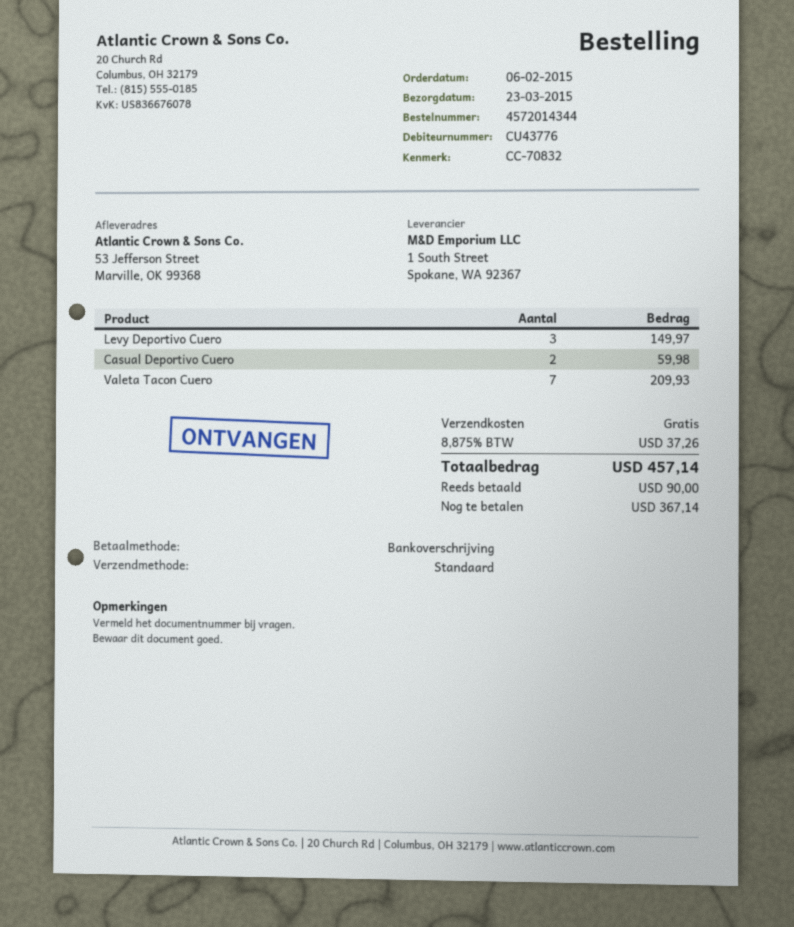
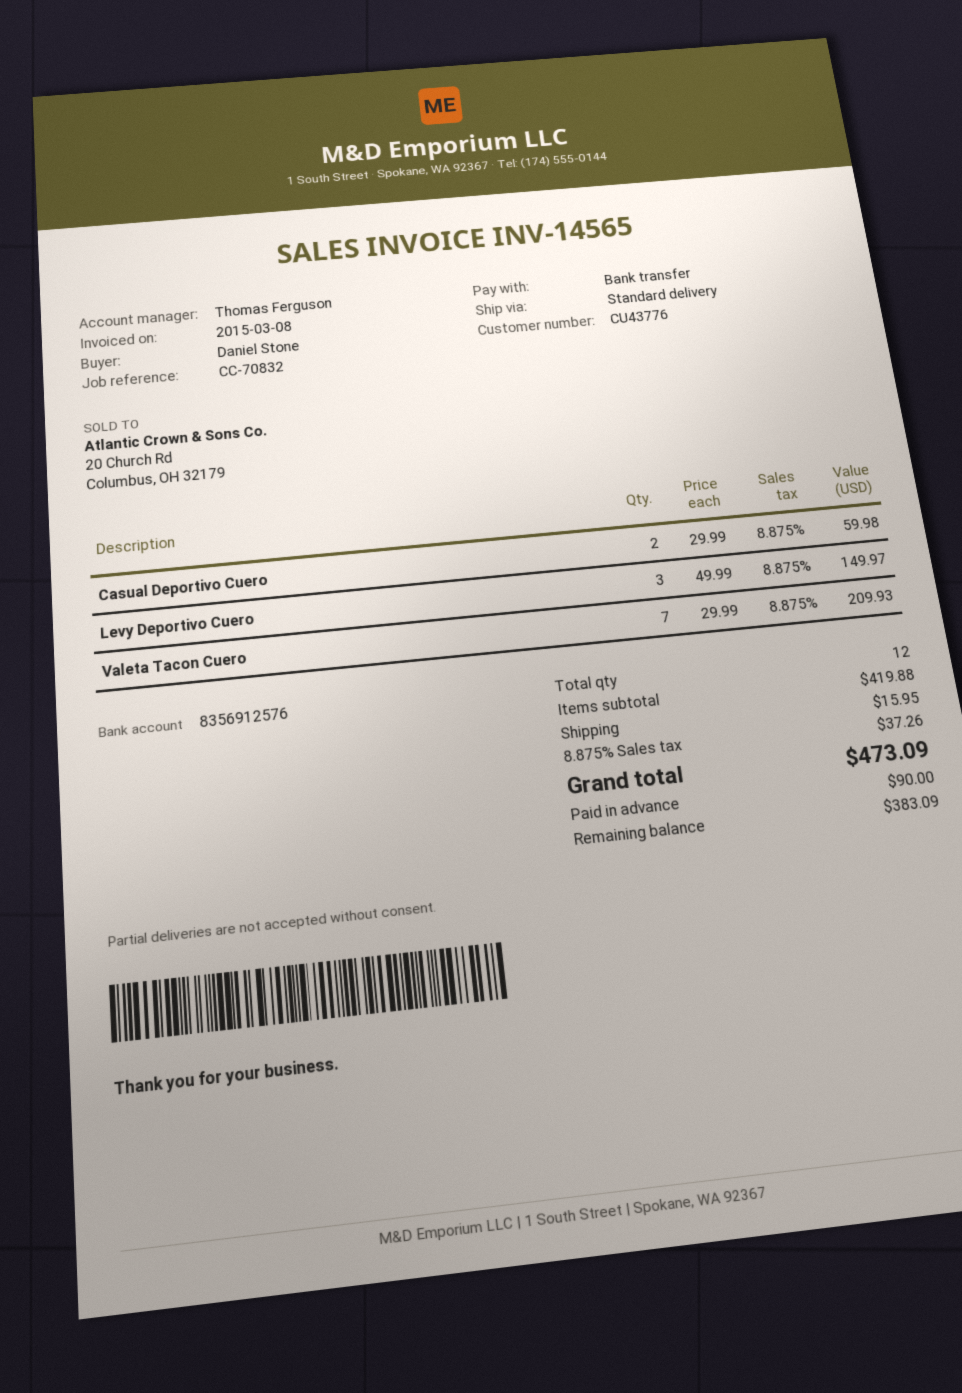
shipping: 0.00 -> 15.95
total: 457.14 -> 473.09
balance: 367.14 -> 383.09

